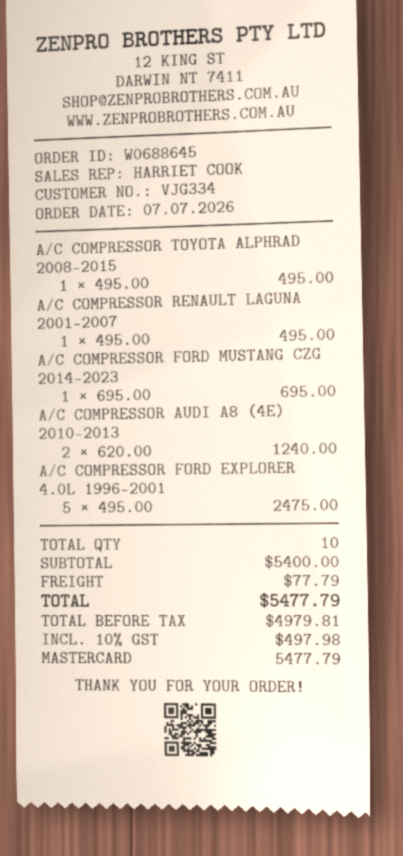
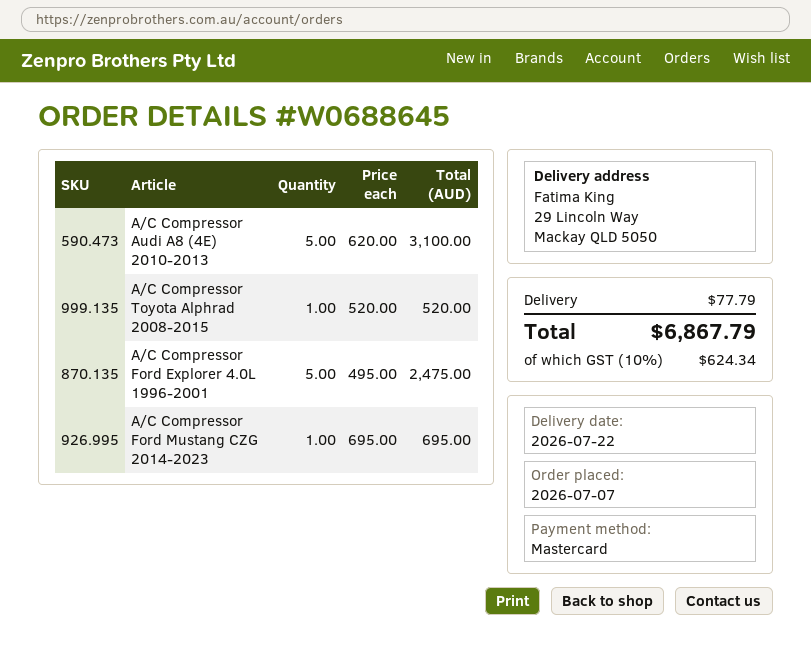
A/C COMPRESSOR TOYOTA ALPHRAD 2008-2015: 1 x 495.00 = 495.00 -> 1 x 520.00 = 520.00
A/C COMPRESSOR RENAULT LAGUNA 2001-2007: 1 x 495.00 = 495.00 -> none
A/C COMPRESSOR AUDI A8 (4E) 2010-2013: 2 x 620.00 = 1240.00 -> 5 x 620.00 = 3100.00
tax: 10% = 497.98 -> 10% = 624.34
total: 5477.79 -> 6867.79

